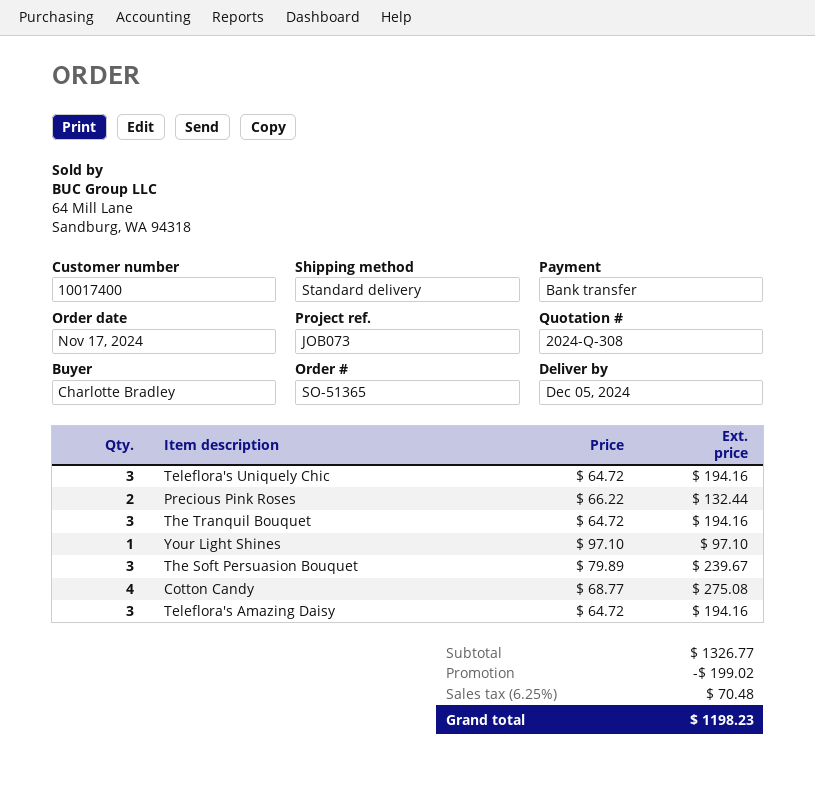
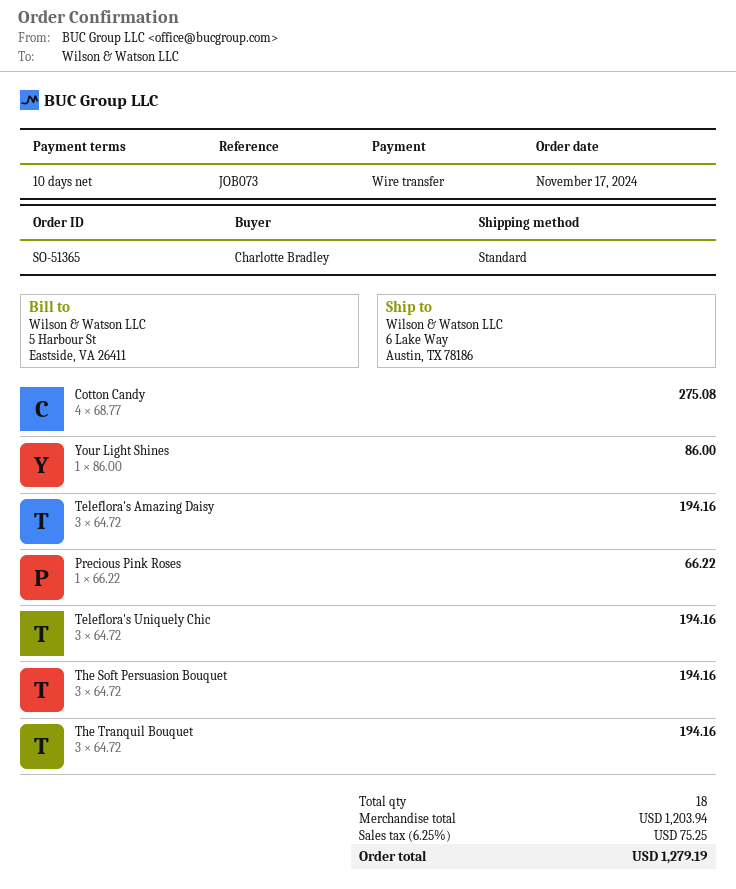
Precious Pink Roses: 2 x 66.22 = 132.44 -> 1 x 66.22 = 66.22
Your Light Shines: 1 x 97.10 = 97.10 -> 1 x 86.00 = 86.00
The Soft Persuasion Bouquet: 3 x 79.89 = 239.67 -> 3 x 64.72 = 194.16
subtotal: 1326.77 -> 1203.94
discount: 199.02 -> none
tax: 6.25% = 70.48 -> 6.25% = 75.25
total: 1198.23 -> 1279.19

